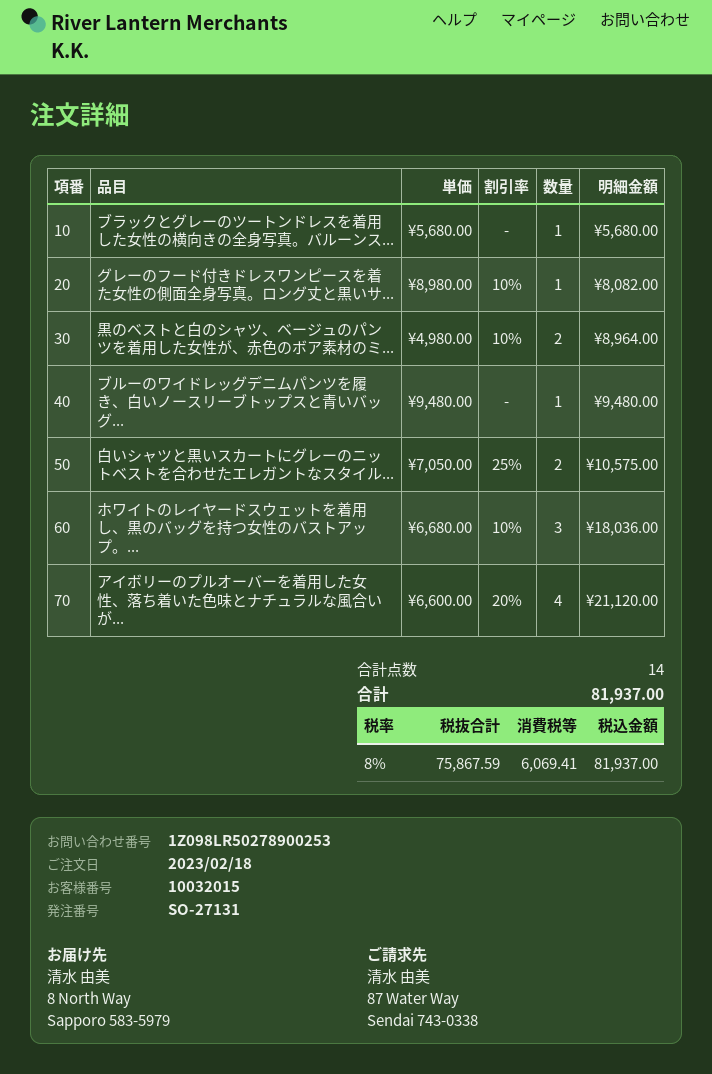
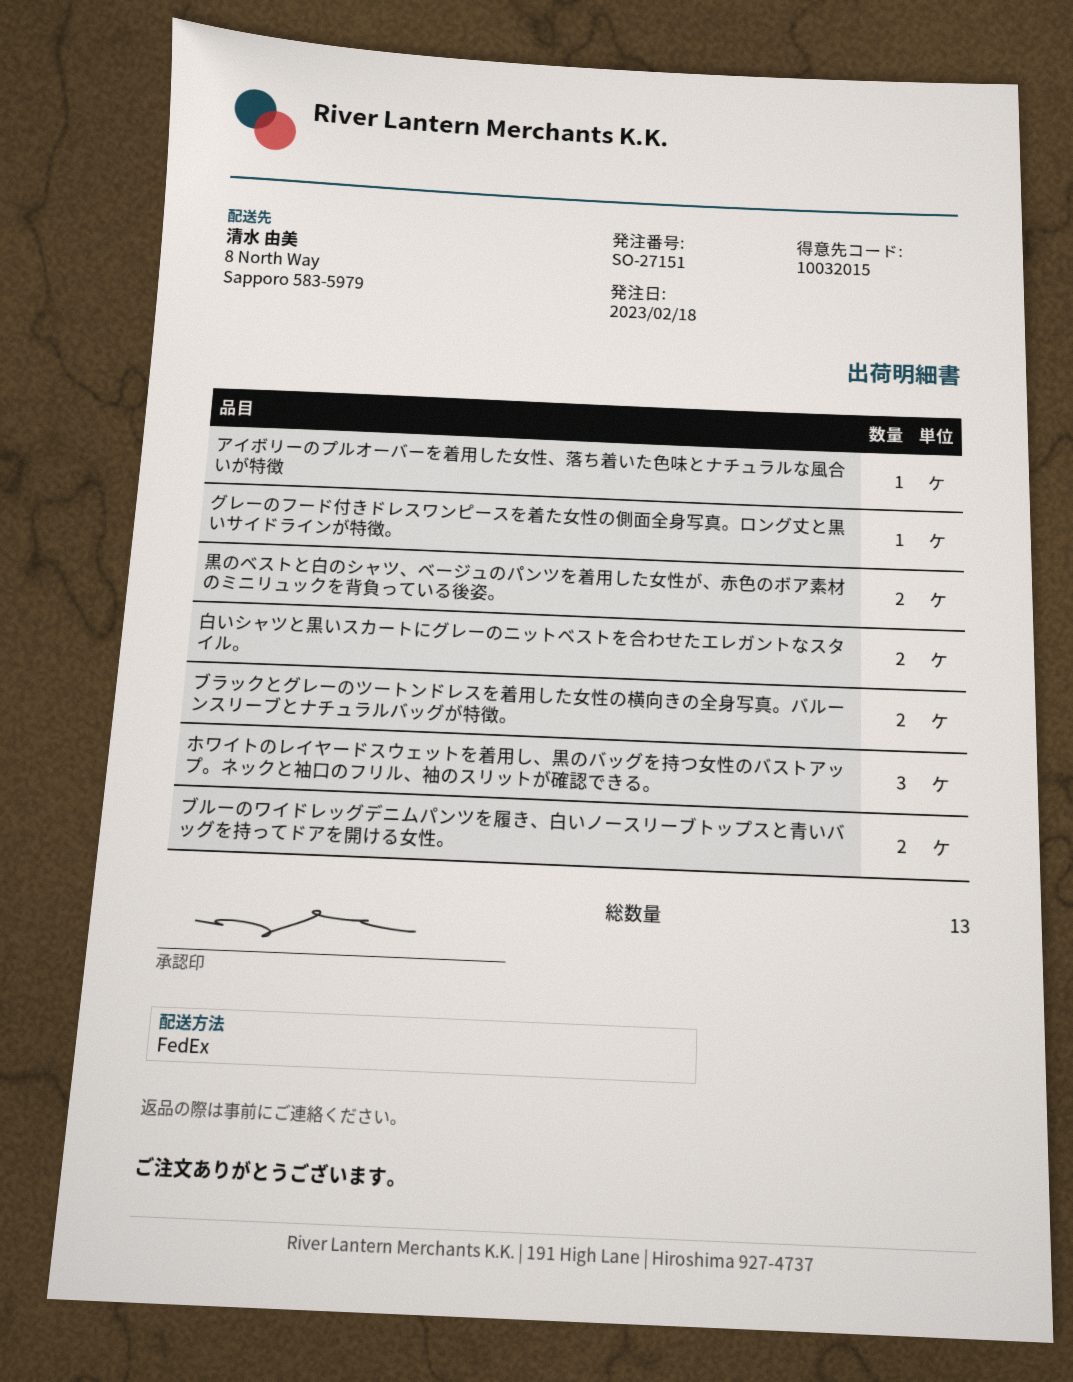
order number: SO-27131 -> SO-27151
ブラックとグレーのツートンドレスを着用した女性の横向きの全身写真。バルーンス...: 1 -> 2
ブルーのワイドレッグデニムパンツを履き、白いノースリーブトップスと青いバッグ...: 1 -> 2
アイボリーのプルオーバーを着用した女性、落ち着いた色味とナチュラルな風合いが...: 4 -> 1
total quantity: 14 -> 13

